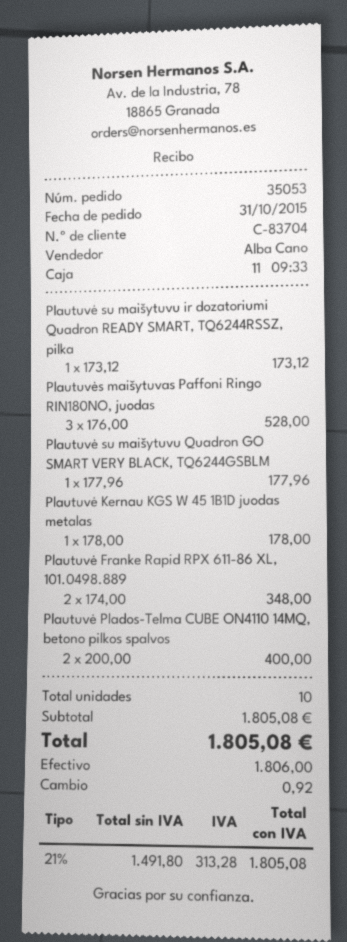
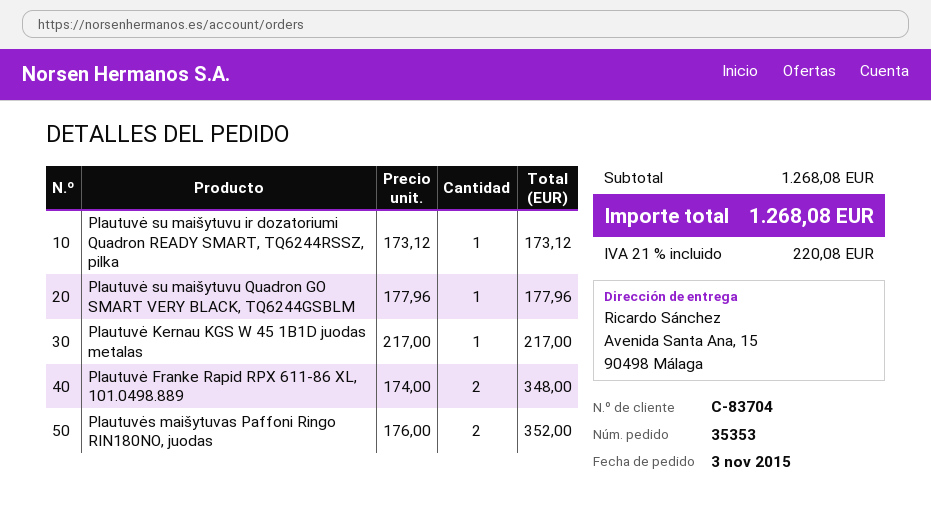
order number: 35053 -> 35353
order date: 2015-10-31 -> 2015-11-03
Plautuvės maišytuvas Paffoni Ringo RIN180NO, juodas: 3 x 176.00 = 528.00 -> 2 x 176.00 = 352.00
Plautuvė Kernau KGS W 45 1B1D juodas metalas: 1 x 178.00 = 178.00 -> 1 x 217.00 = 217.00
Plautuvė Plados-Telma CUBE ON4110 14MQ, betono pilkos spalvos: 2 x 200.00 = 400.00 -> none
subtotal: 1805.08 -> 1268.08
tax: 21% = 313.28 -> 21% = 220.08
total: 1805.08 -> 1268.08

